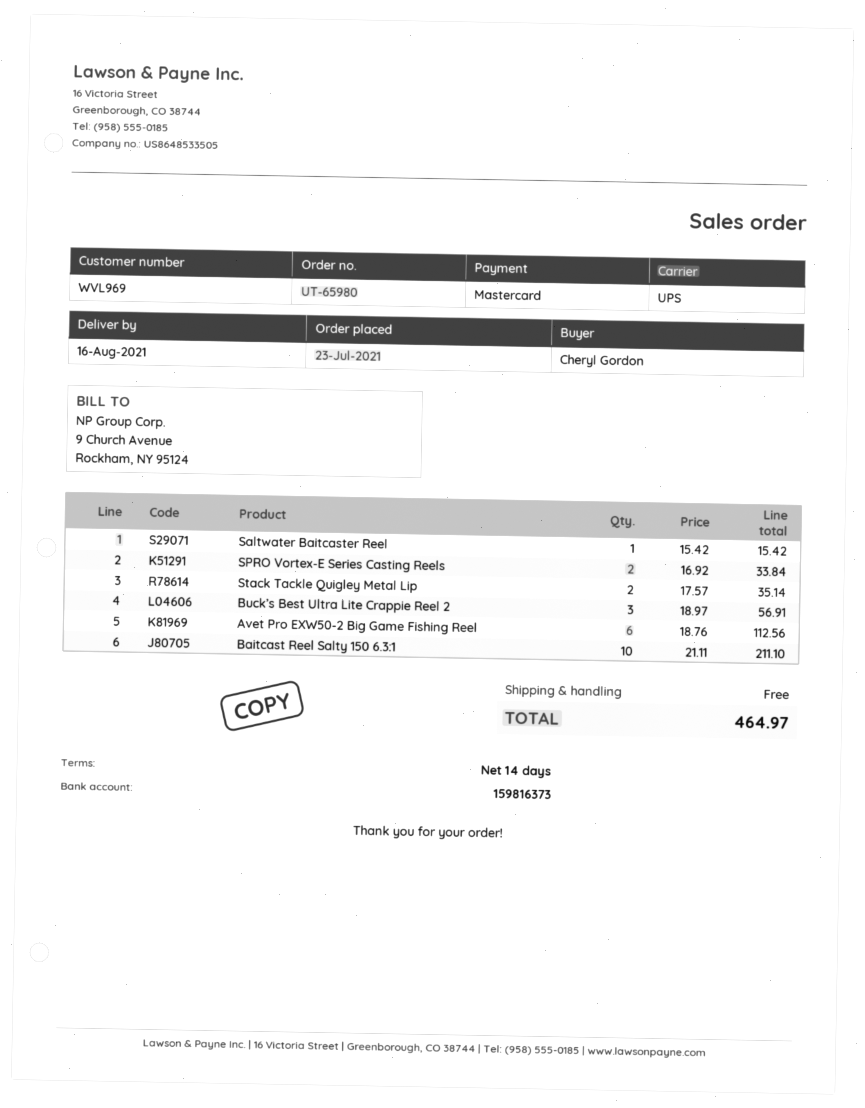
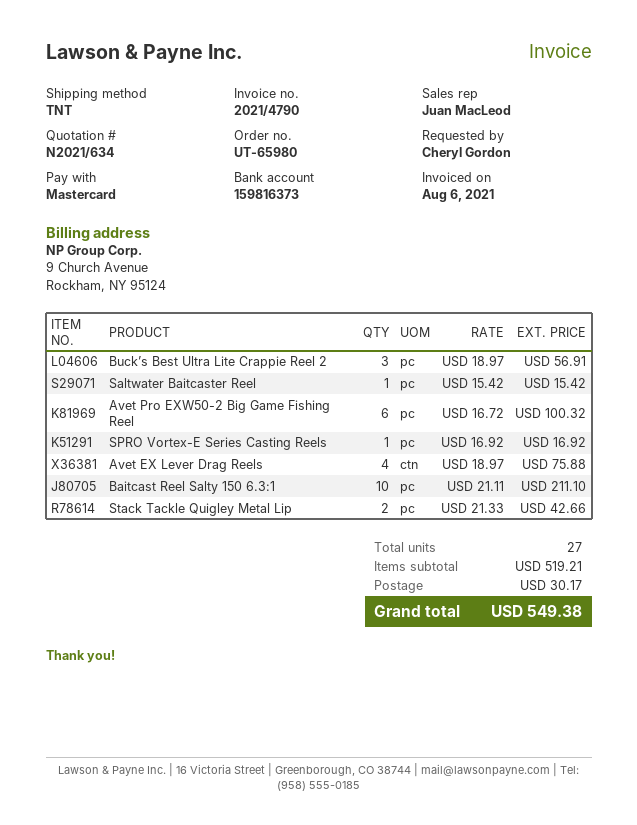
shipping method: UPS -> TNT
SPRO Vortex-E Series Casting Reels: 2 x 16.92 = 33.84 -> 1 x 16.92 = 16.92
Stack Tackle Quigley Metal Lip: 2 x 17.57 = 35.14 -> 2 x 21.33 = 42.66
Avet Pro EXW50-2 Big Game Fishing Reel: 6 x 18.76 = 112.56 -> 6 x 16.72 = 100.32
Avet EX Lever Drag Reels: none -> 4 x 18.97 = 75.88
shipping: 0.00 -> 30.17
total: 464.97 -> 549.38

